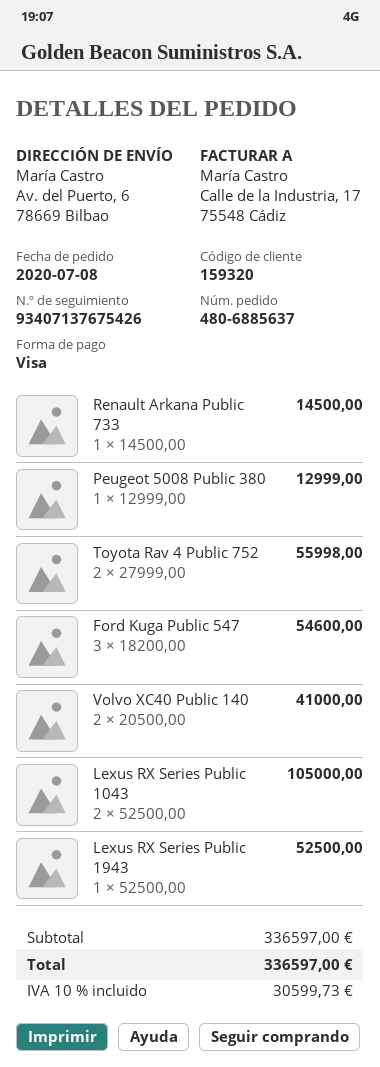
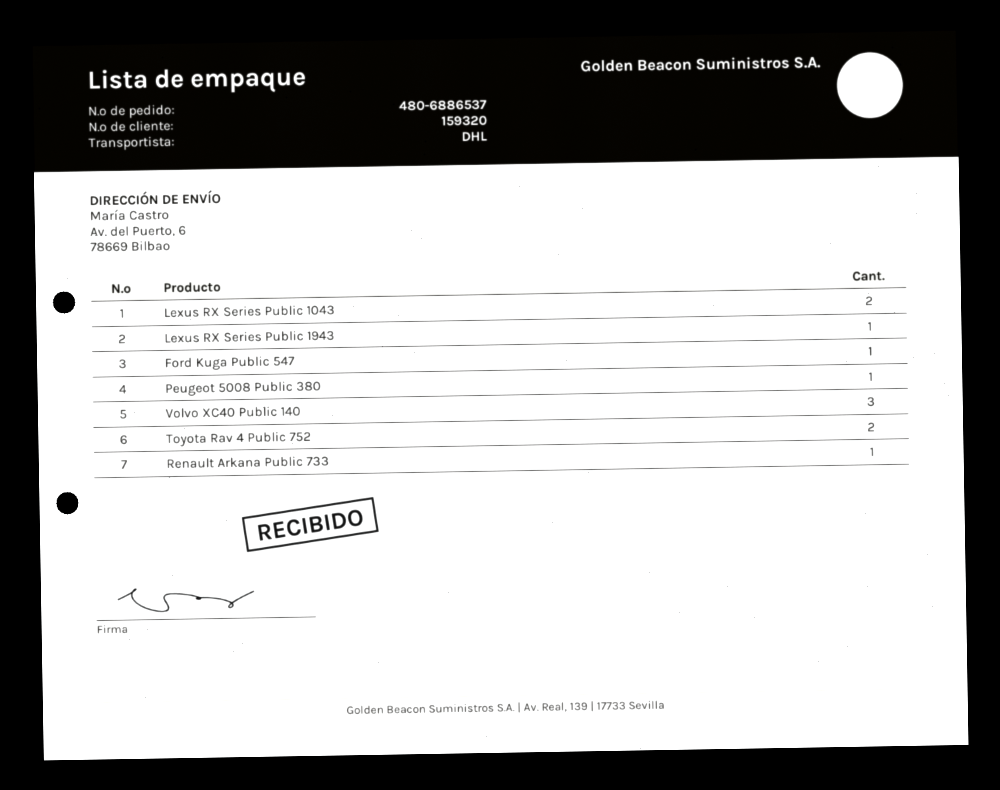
order number: 480-6885637 -> 480-6886537
Ford Kuga Public 547: 3 -> 1
Volvo XC40 Public 140: 2 -> 3

